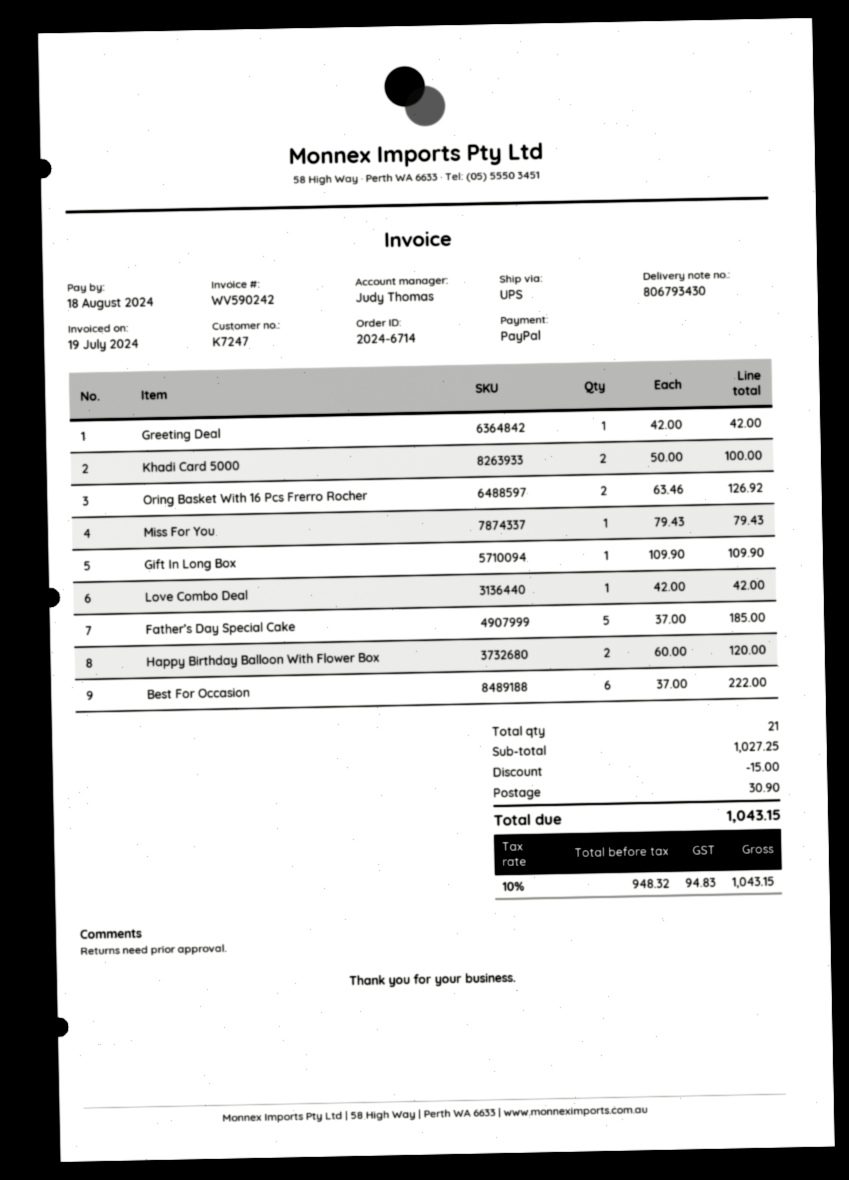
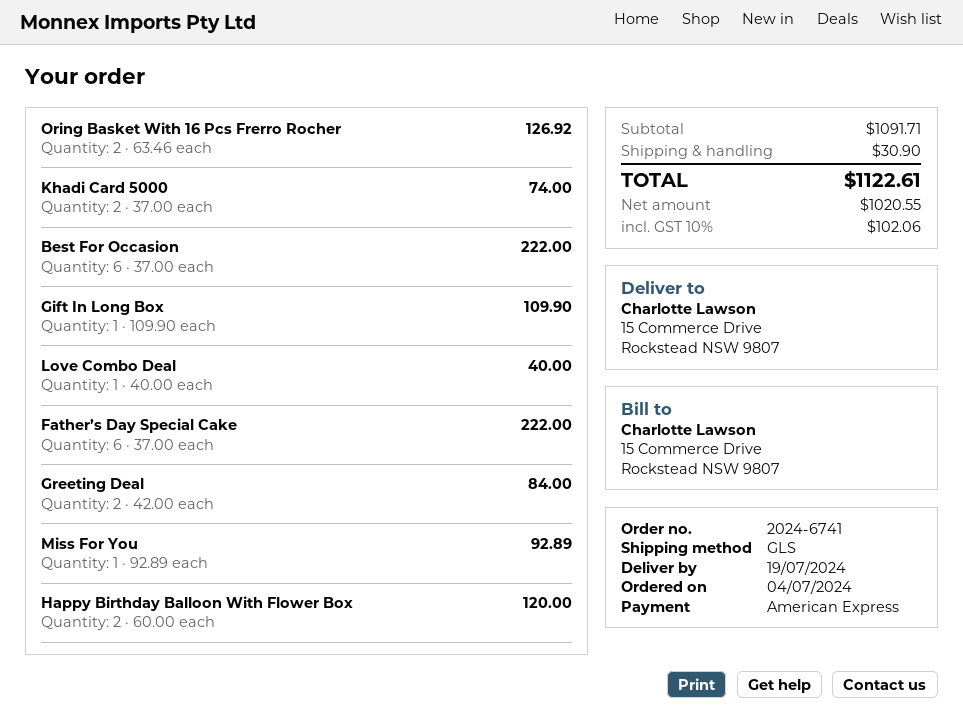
order number: 2024-6714 -> 2024-6741
payment method: PayPal -> American Express
shipping method: UPS -> GLS
Greeting Deal: 1 x 42.00 = 42.00 -> 2 x 42.00 = 84.00
Khadi Card 5000: 2 x 50.00 = 100.00 -> 2 x 37.00 = 74.00
Miss For You: 1 x 79.43 = 79.43 -> 1 x 92.89 = 92.89
Love Combo Deal: 1 x 42.00 = 42.00 -> 1 x 40.00 = 40.00
Father’s Day Special Cake: 5 x 37.00 = 185.00 -> 6 x 37.00 = 222.00
subtotal: 1027.25 -> 1091.71
discount: 15.00 -> none
net: 948.32 -> 1020.55
tax: 10% = 94.83 -> 10% = 102.06
total: 1043.15 -> 1122.61

